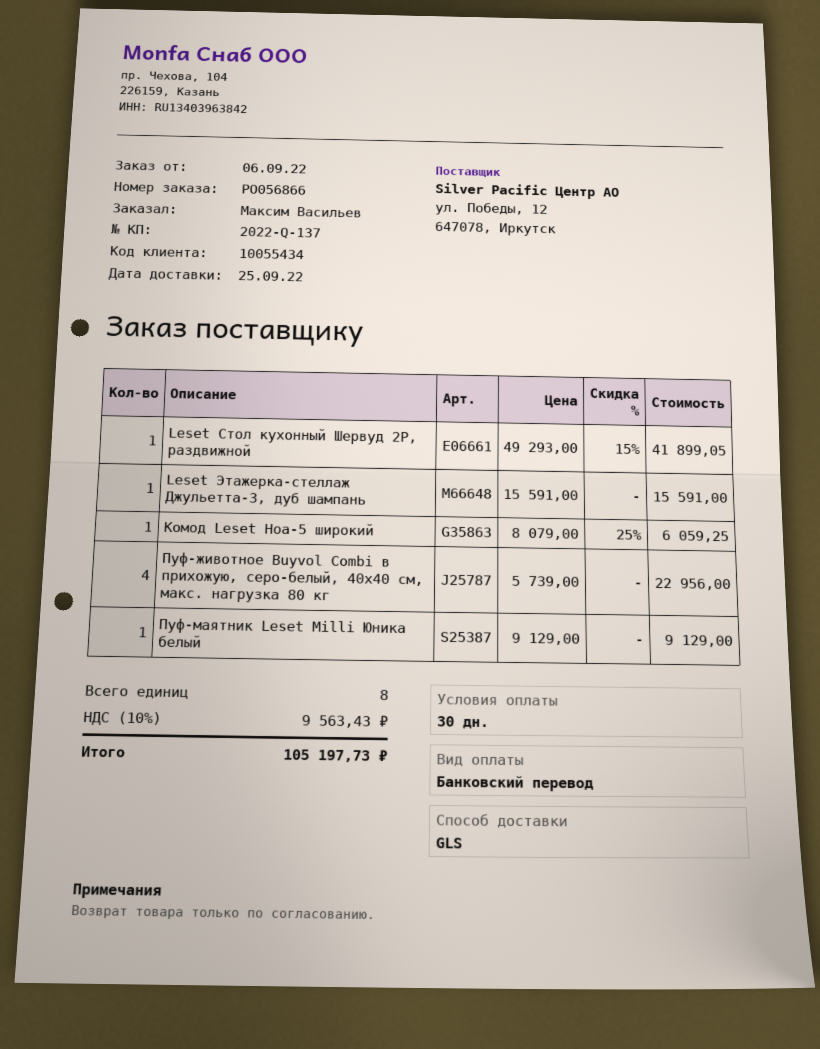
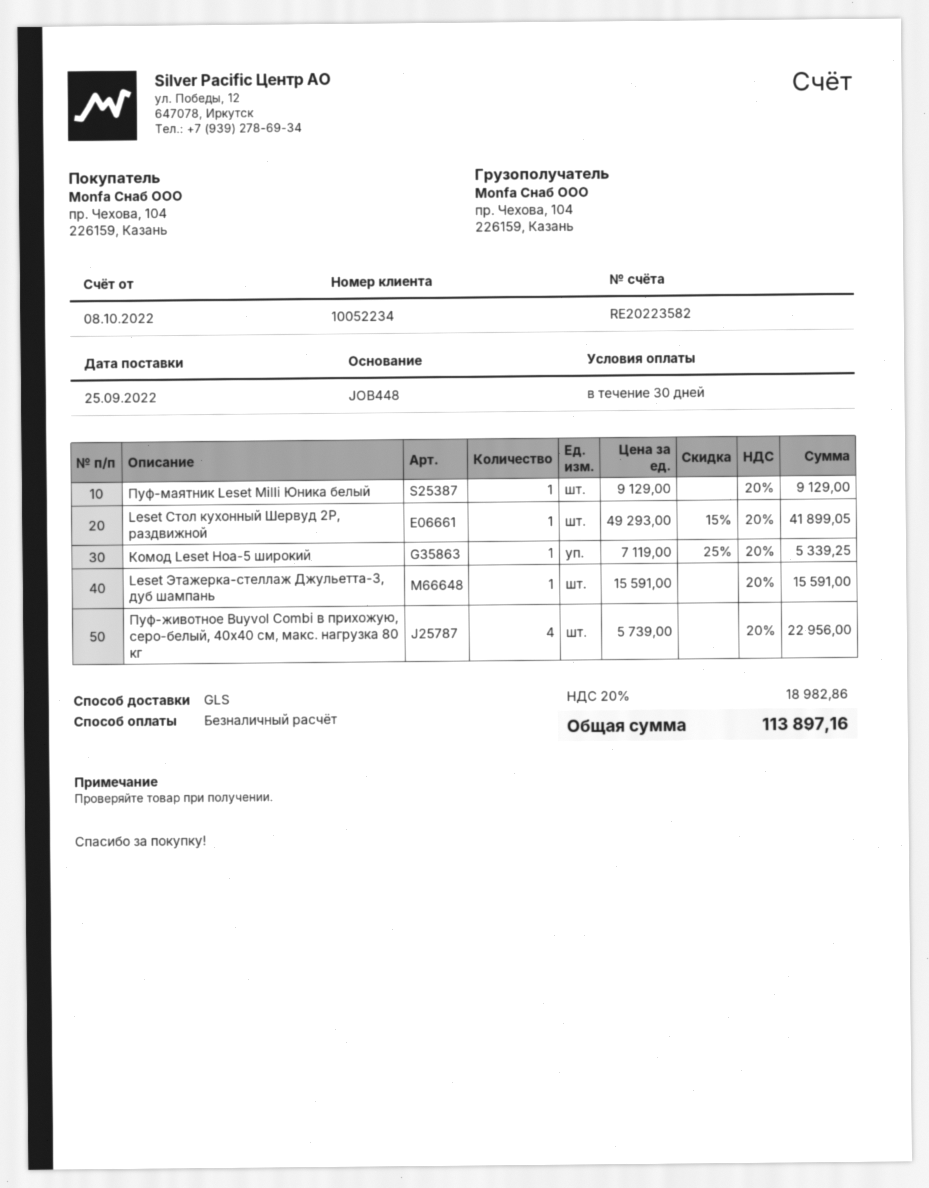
customer number: 10055434 -> 10052234
Комод Leset Ноа-5 широкий: 1 x 8079.00 - 25% = 6059.25 -> 1 x 7119.00 - 25% = 5339.25
tax: 10% = 9563.43 -> 20% = 18982.86
total: 105197.73 -> 113897.16

